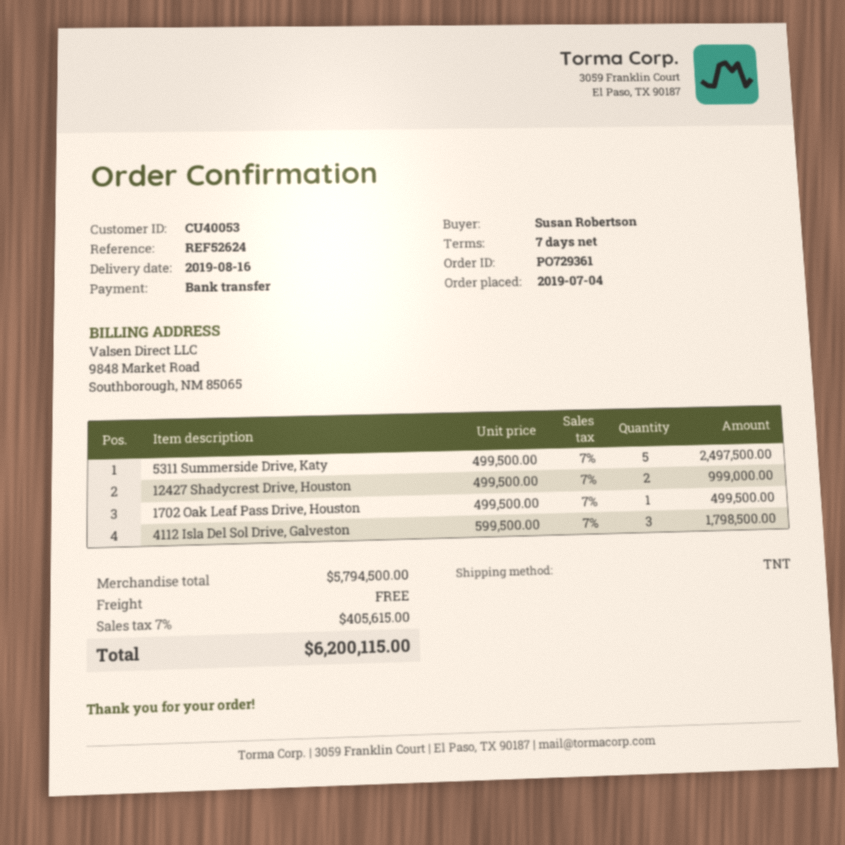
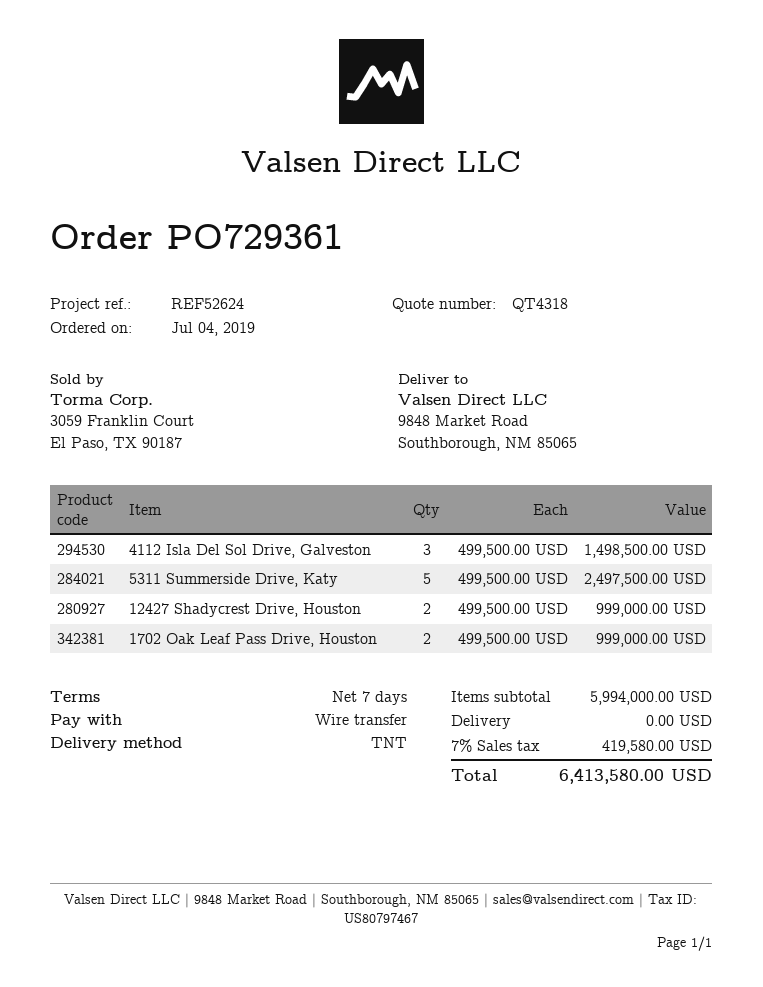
1702 Oak Leaf Pass Drive, Houston: 1 x 499500.00 = 499500.00 -> 2 x 499500.00 = 999000.00
4112 Isla Del Sol Drive, Galveston: 3 x 599500.00 = 1798500.00 -> 3 x 499500.00 = 1498500.00
subtotal: 5794500.00 -> 5994000.00
tax: 7% = 405615.00 -> 7% = 419580.00
total: 6200115.00 -> 6413580.00

